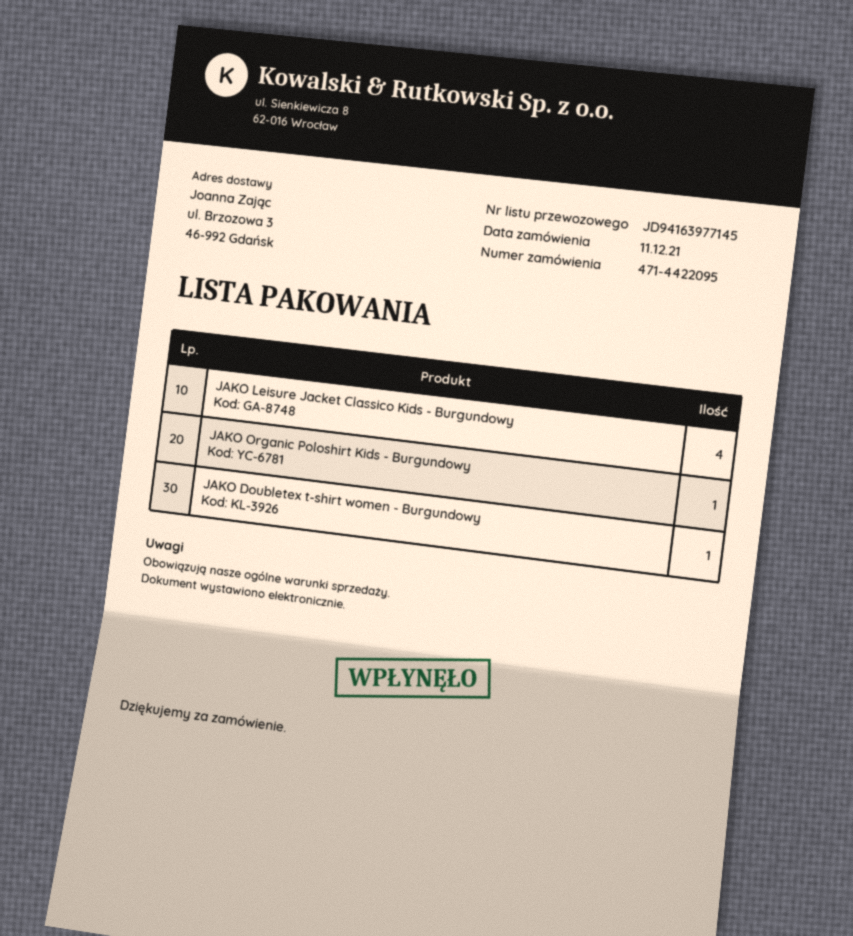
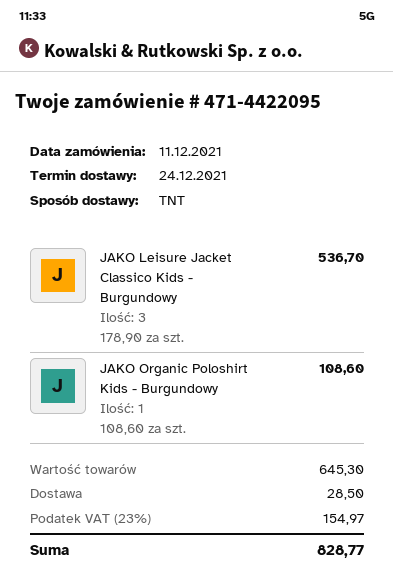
JAKO Leisure Jacket Classico Kids - Burgundowy: 4 -> 3
JAKO Doubletex t-shirt women - Burgundowy: 1 -> none

